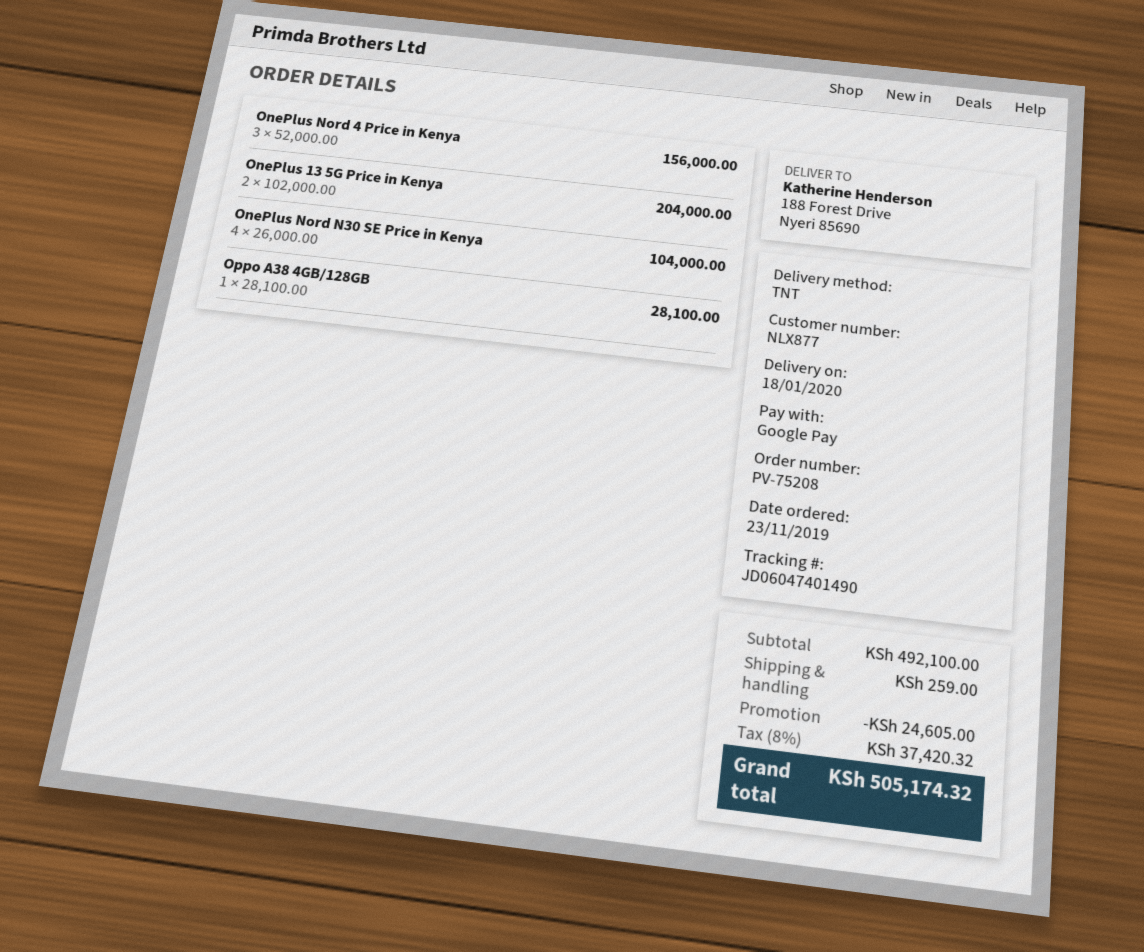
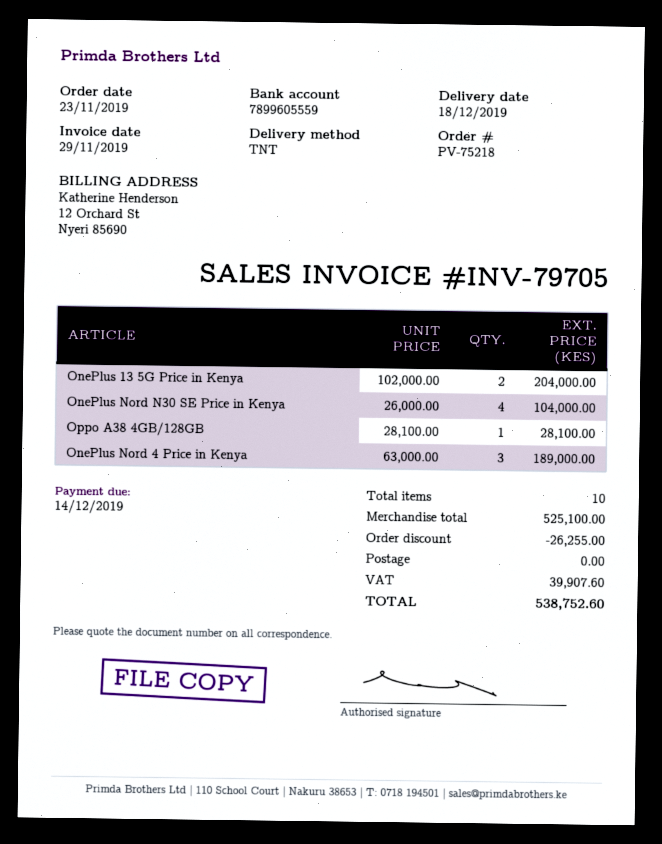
order number: PV-75208 -> PV-75218
delivery date: 2020-01-18 -> 2019-12-18
OnePlus Nord 4 Price in Kenya: 3 x 52000.00 = 156000.00 -> 3 x 63000.00 = 189000.00
subtotal: 492100.00 -> 525100.00
discount: 24605.00 -> 26255.00
shipping: 259.00 -> 0.00
tax: 37420.32 -> 39907.60
total: 505174.32 -> 538752.60

